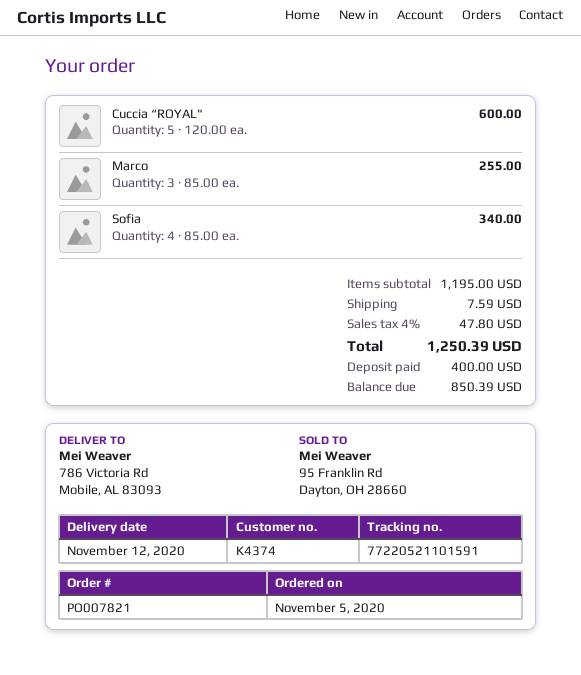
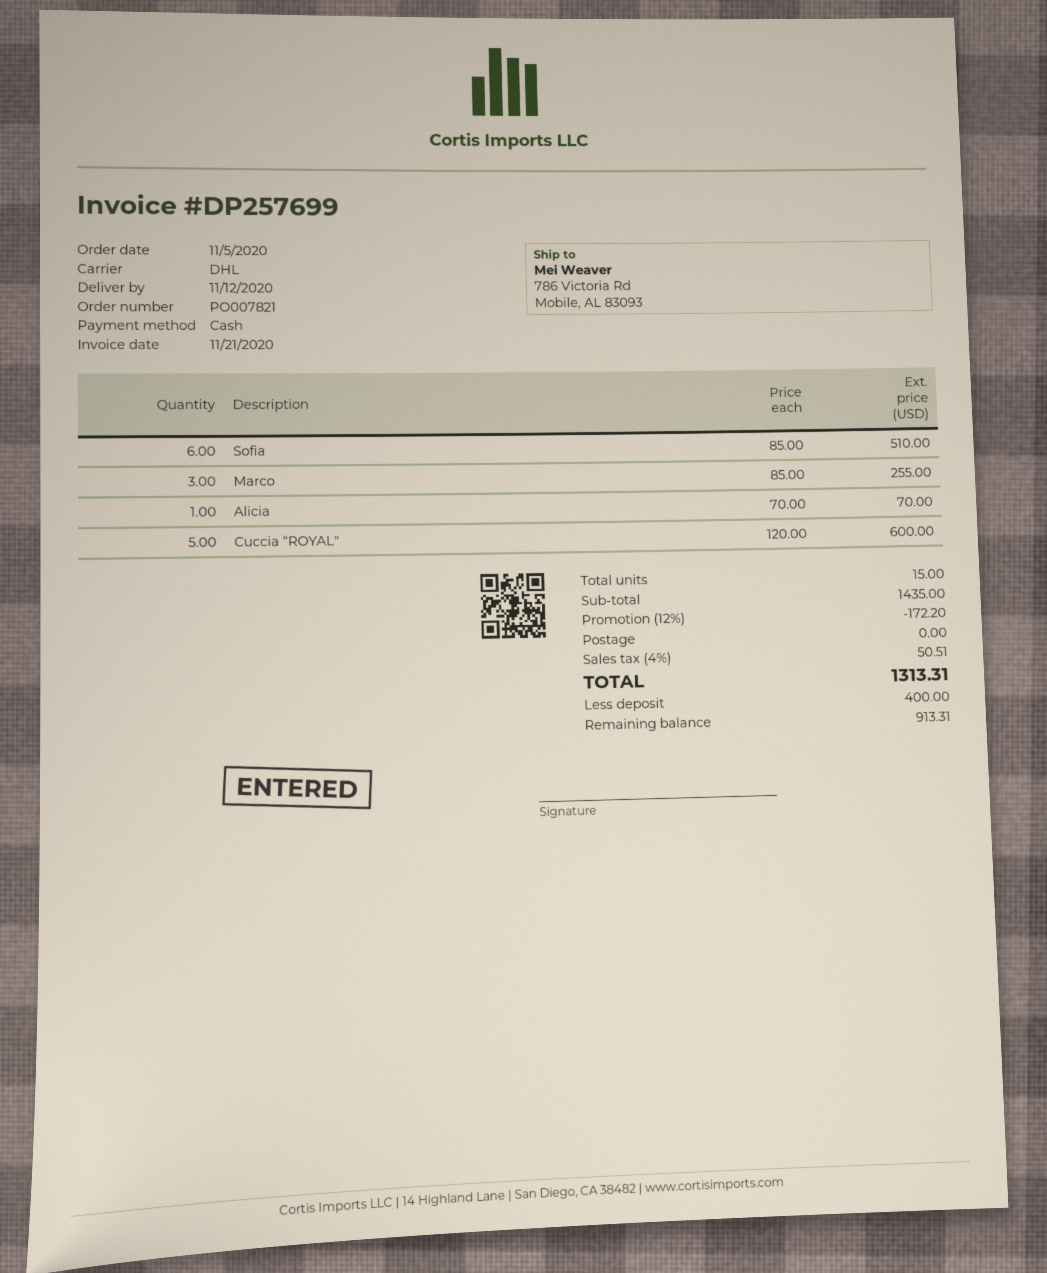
Sofia: 4 x 85.00 = 340.00 -> 6 x 85.00 = 510.00
Alicia: none -> 1 x 70.00 = 70.00
subtotal: 1195.00 -> 1435.00
discount: none -> 12% = 172.20
shipping: 7.59 -> 0.00
tax: 4% = 47.80 -> 4% = 50.51
total: 1250.39 -> 1313.31
balance: 850.39 -> 913.31

